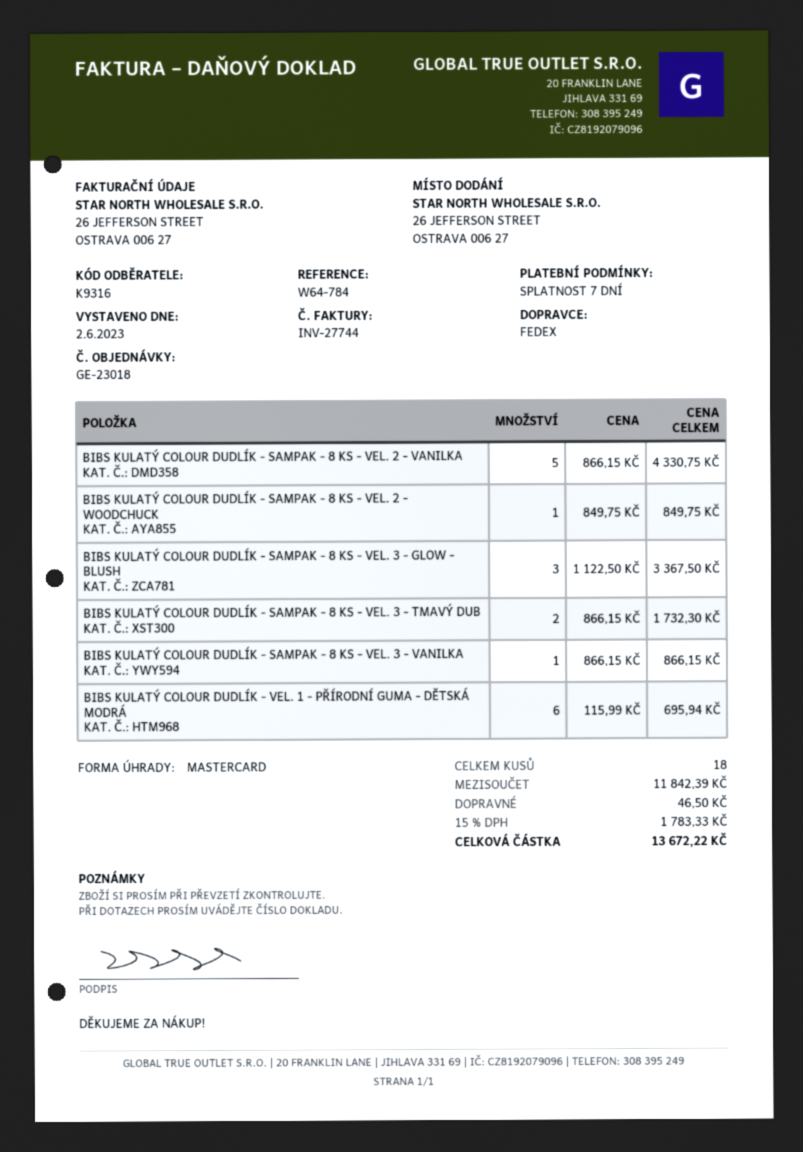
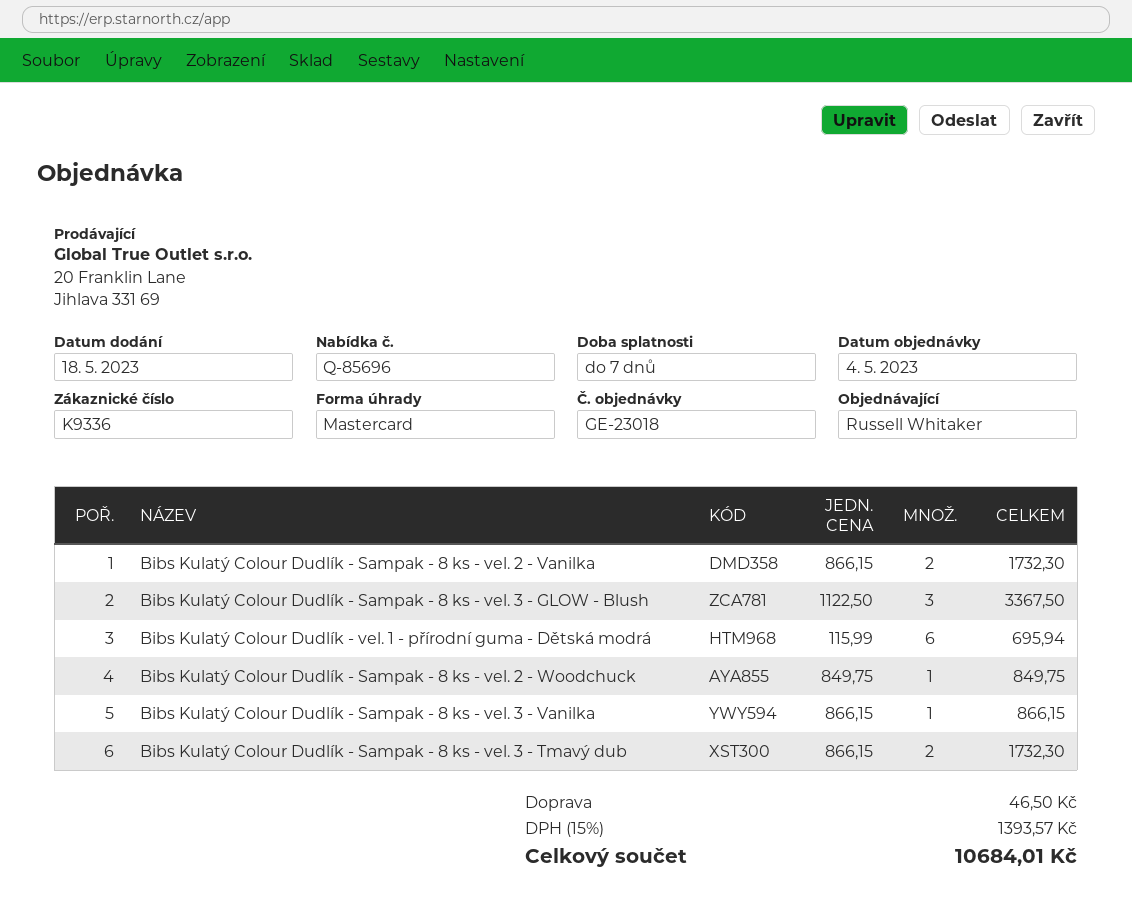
customer number: K9316 -> K9336
BIBS KULATÝ COLOUR DUDLÍK - SAMPAK - 8 KS - VEL. 2 - VANILKA: 5 x 866.15 = 4330.75 -> 2 x 866.15 = 1732.30
tax: 15% = 1783.33 -> 15% = 1393.57
total: 13672.22 -> 10684.01

